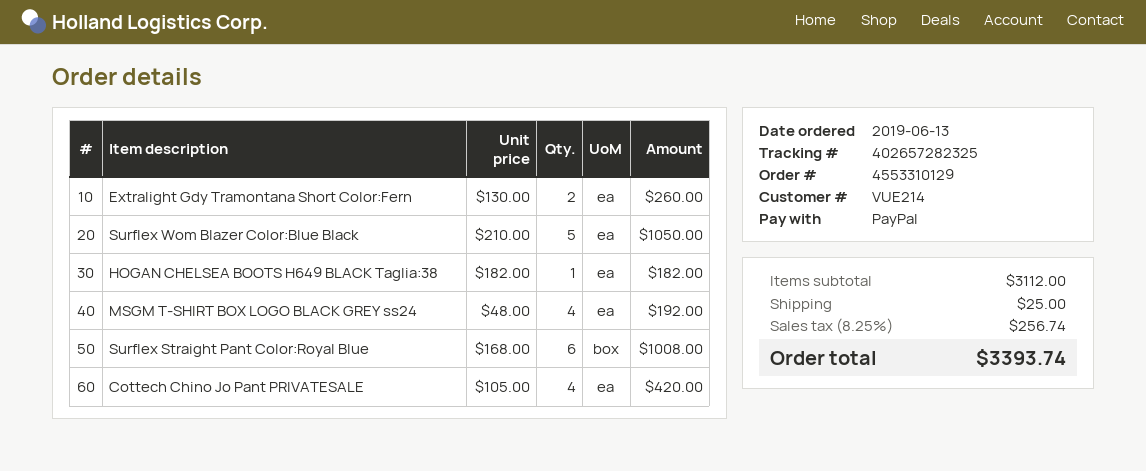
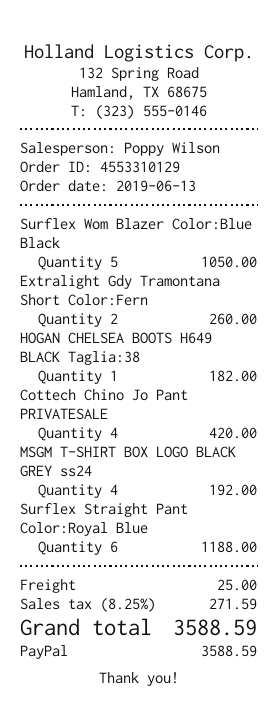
Surflex Straight Pant Color:Royal Blue: 6 for 1008.00 -> 6 for 1188.00
tax: 8.25% = 256.74 -> 8.25% = 271.59
total: 3393.74 -> 3588.59

